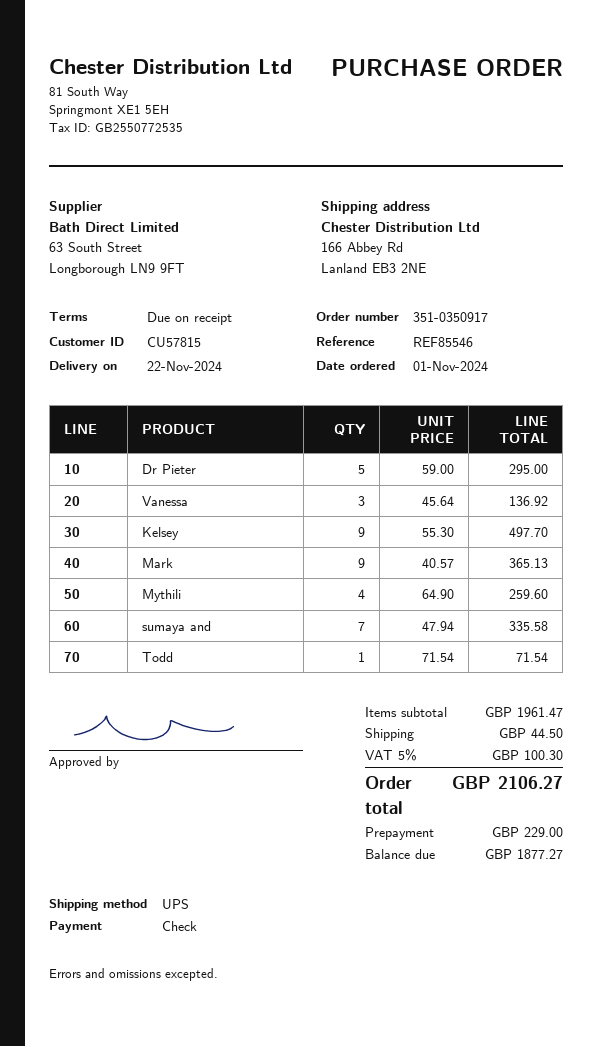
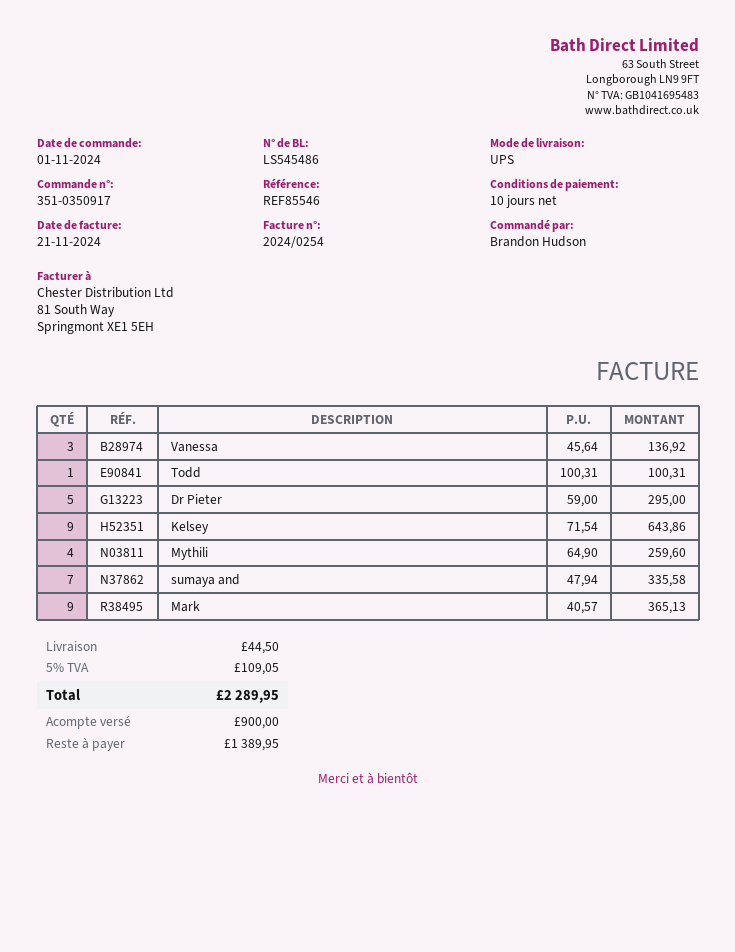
payment terms: on receipt -> 10 days
Kelsey: 9 x 55.30 = 497.70 -> 9 x 71.54 = 643.86
Todd: 1 x 71.54 = 71.54 -> 1 x 100.31 = 100.31
tax: 5% = 100.30 -> 5% = 109.05
total: 2106.27 -> 2289.95
deposit: 229.00 -> 900.00
balance: 1877.27 -> 1389.95

